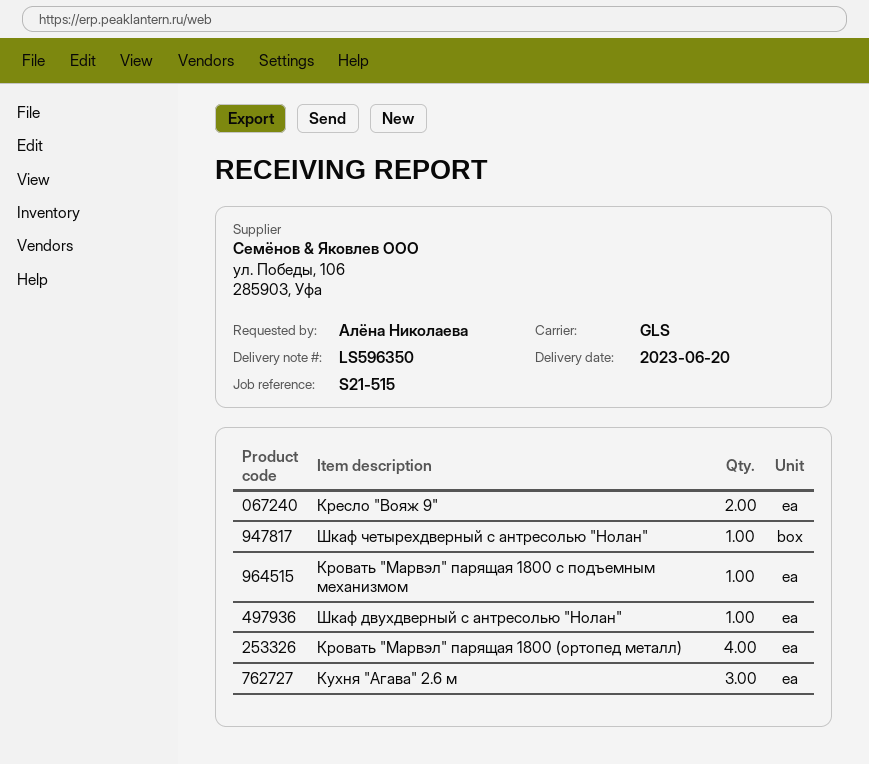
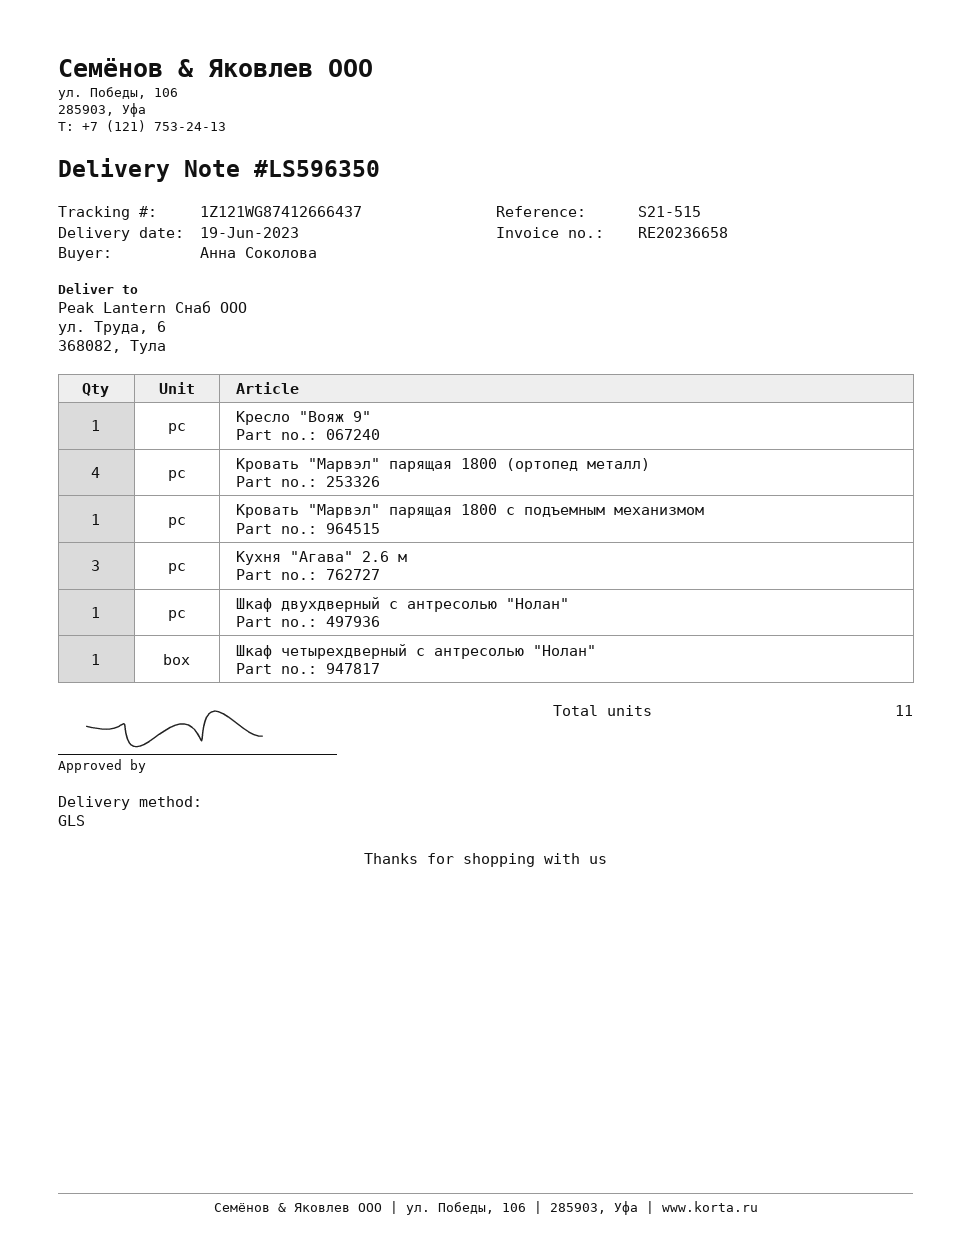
delivery date: 2023-06-20 -> 2023-06-19
ordered by: Алёна Николаева -> Анна Соколова
Кресло "Вояж 9": 2 -> 1

